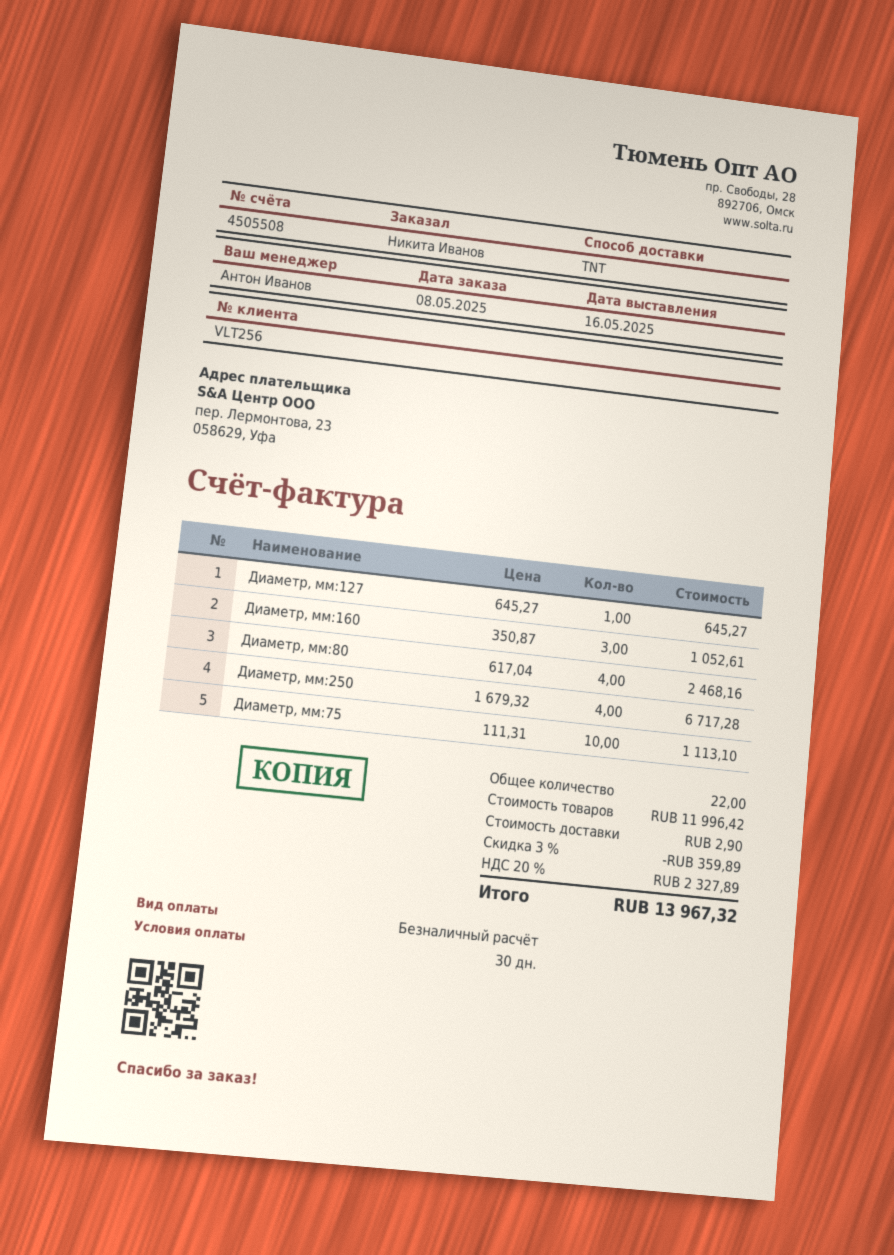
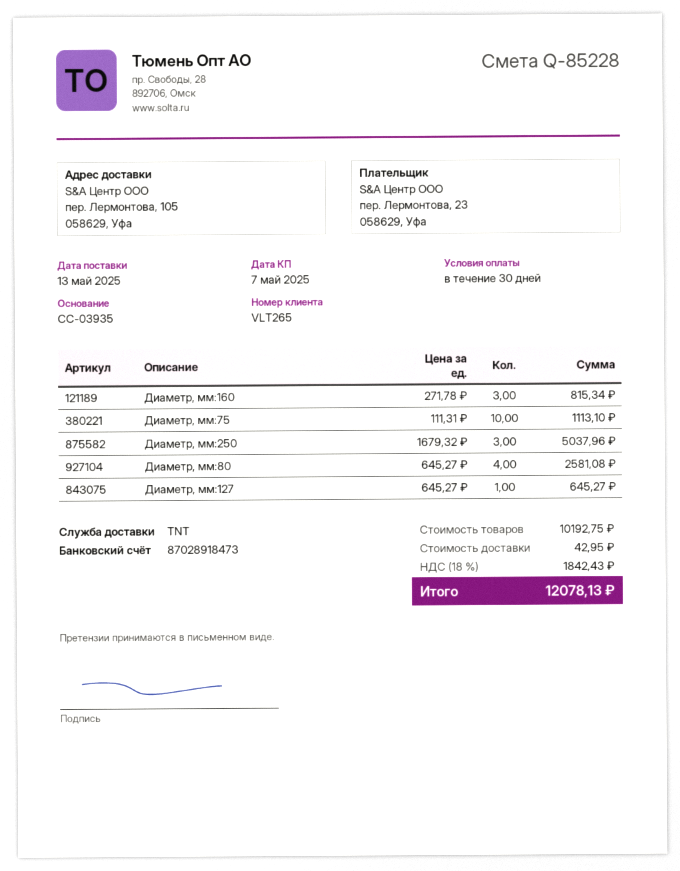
customer number: VLT256 -> VLT265
Диаметр, мм:160: 3 x 350.87 = 1052.61 -> 3 x 271.78 = 815.34
Диаметр, мм:80: 4 x 617.04 = 2468.16 -> 4 x 645.27 = 2581.08
Диаметр, мм:250: 4 x 1679.32 = 6717.28 -> 3 x 1679.32 = 5037.96
subtotal: 11996.42 -> 10192.75
discount: 3% = 359.89 -> none
shipping: 2.90 -> 42.95
tax: 20% = 2327.89 -> 18% = 1842.43
total: 13967.32 -> 12078.13

